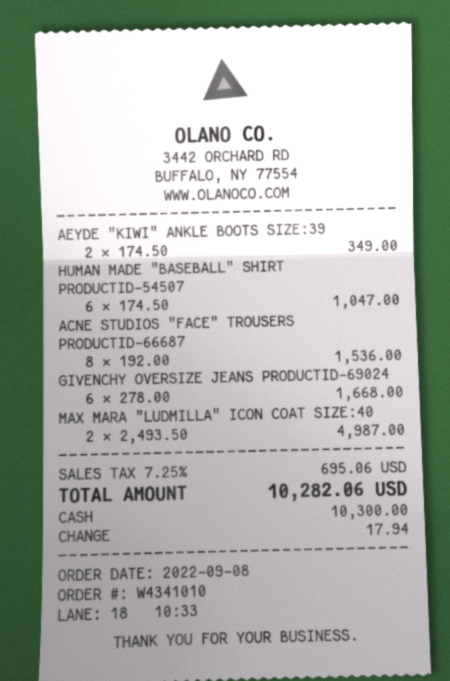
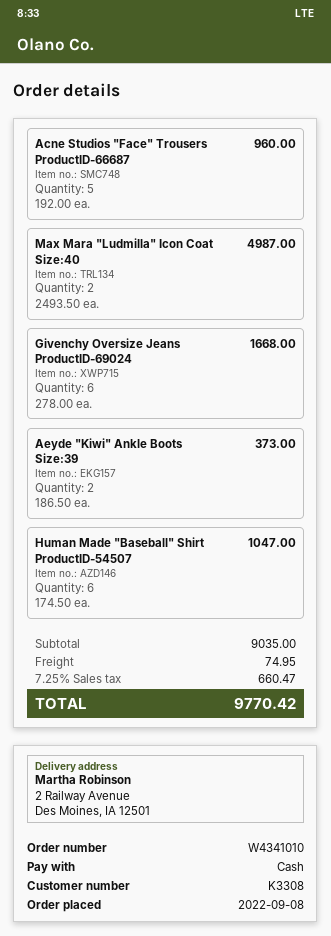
AEYDE "KIWI" ANKLE BOOTS SIZE:39: 2 x 174.50 = 349.00 -> 2 x 186.50 = 373.00
ACNE STUDIOS "FACE" TROUSERS PRODUCTID-66687: 8 x 192.00 = 1536.00 -> 5 x 192.00 = 960.00
shipping: none -> 74.95
tax: 7.25% = 695.06 -> 7.25% = 660.47
total: 10282.06 -> 9770.42

